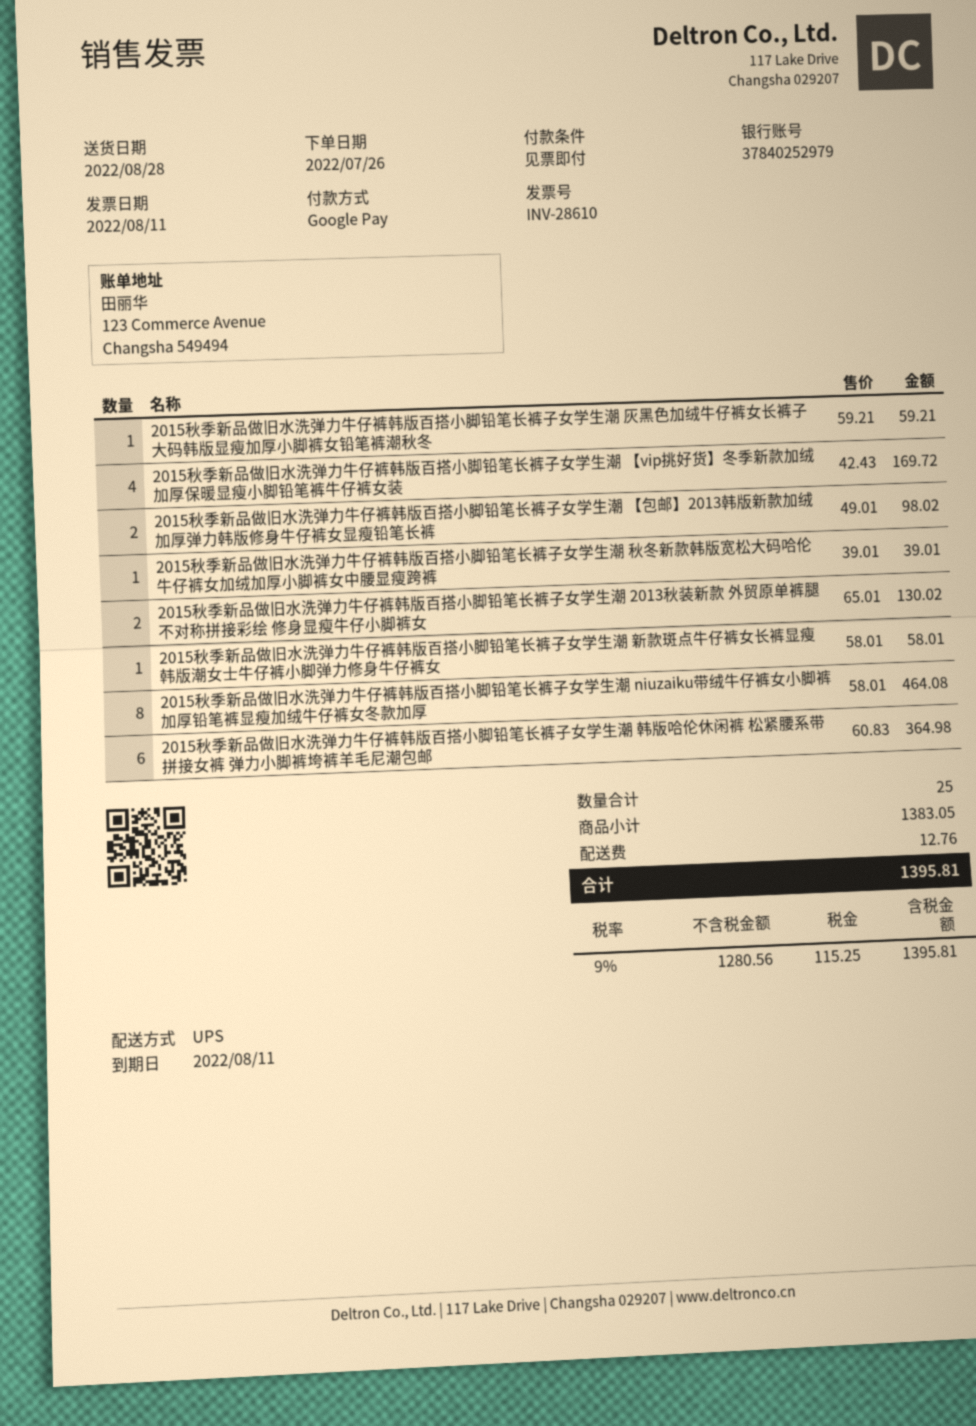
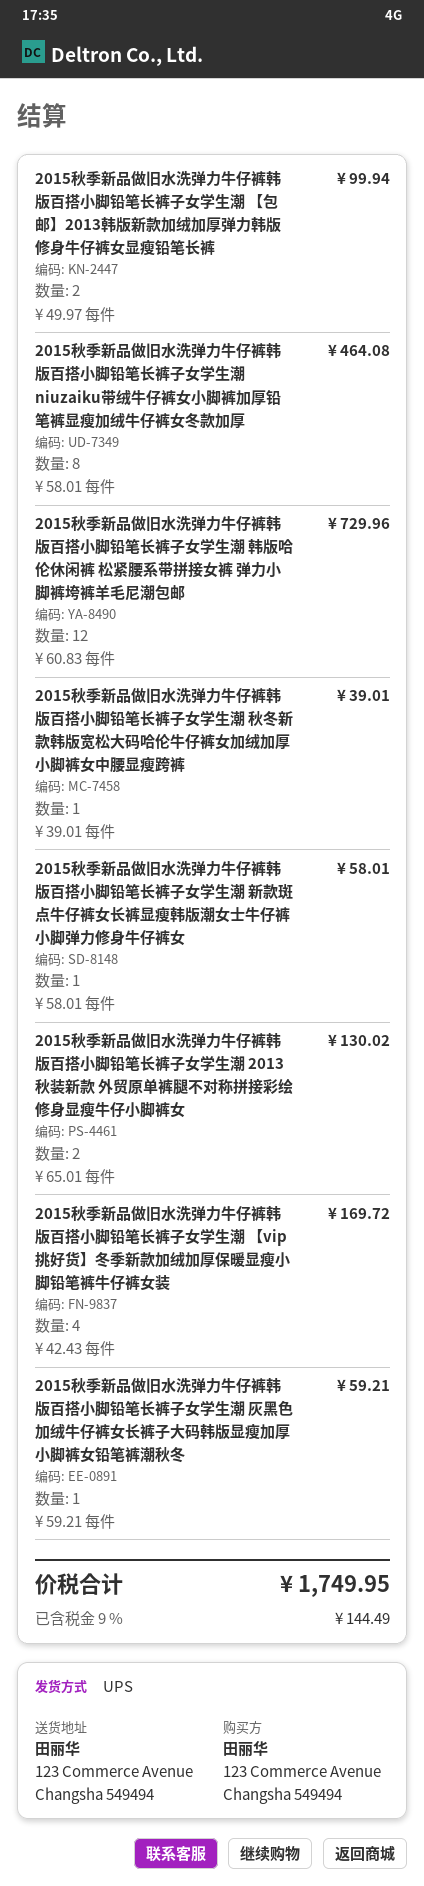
2015秋季新品做旧水洗弹力牛仔裤韩版百搭小脚铅笔长裤子女学生潮 【包邮】2013韩版新款加绒加厚弹力韩版修身牛仔裤女显瘦铅笔长裤: 2 x 49.01 = 98.02 -> 2 x 49.97 = 99.94
2015秋季新品做旧水洗弹力牛仔裤韩版百搭小脚铅笔长裤子女学生潮 韩版哈伦休闲裤 松紧腰系带拼接女裤 弹力小脚裤垮裤羊毛尼潮包邮: 6 x 60.83 = 364.98 -> 12 x 60.83 = 729.96
shipping: 12.76 -> none
tax: 9% = 115.25 -> 9% = 144.49
total: 1395.81 -> 1749.95

